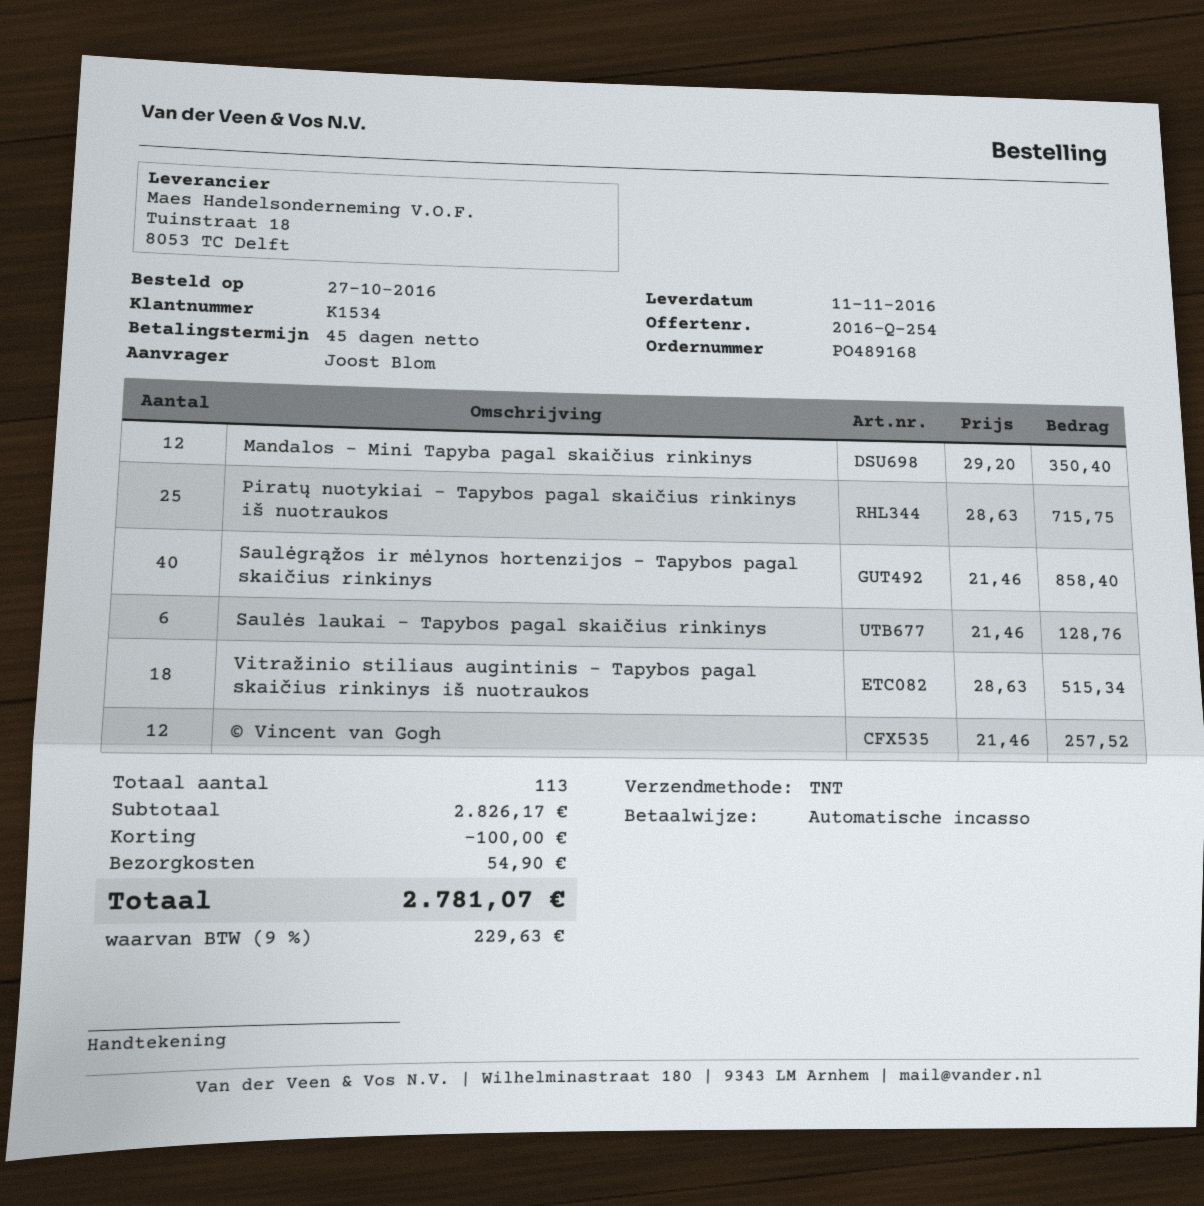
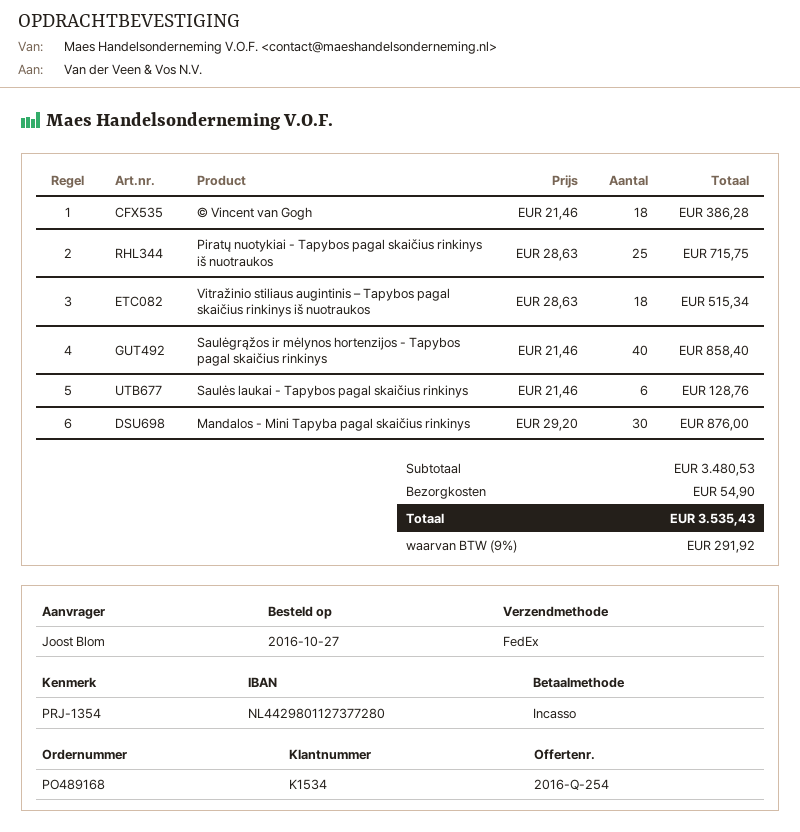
shipping method: TNT -> FedEx
Mandalos - Mini Tapyba pagal skaičius rinkinys: 12 x 29.20 = 350.40 -> 30 x 29.20 = 876.00
© Vincent van Gogh: 12 x 21.46 = 257.52 -> 18 x 21.46 = 386.28
subtotal: 2826.17 -> 3480.53
discount: 100.00 -> none
tax: 9% = 229.63 -> 9% = 291.92
total: 2781.07 -> 3535.43

